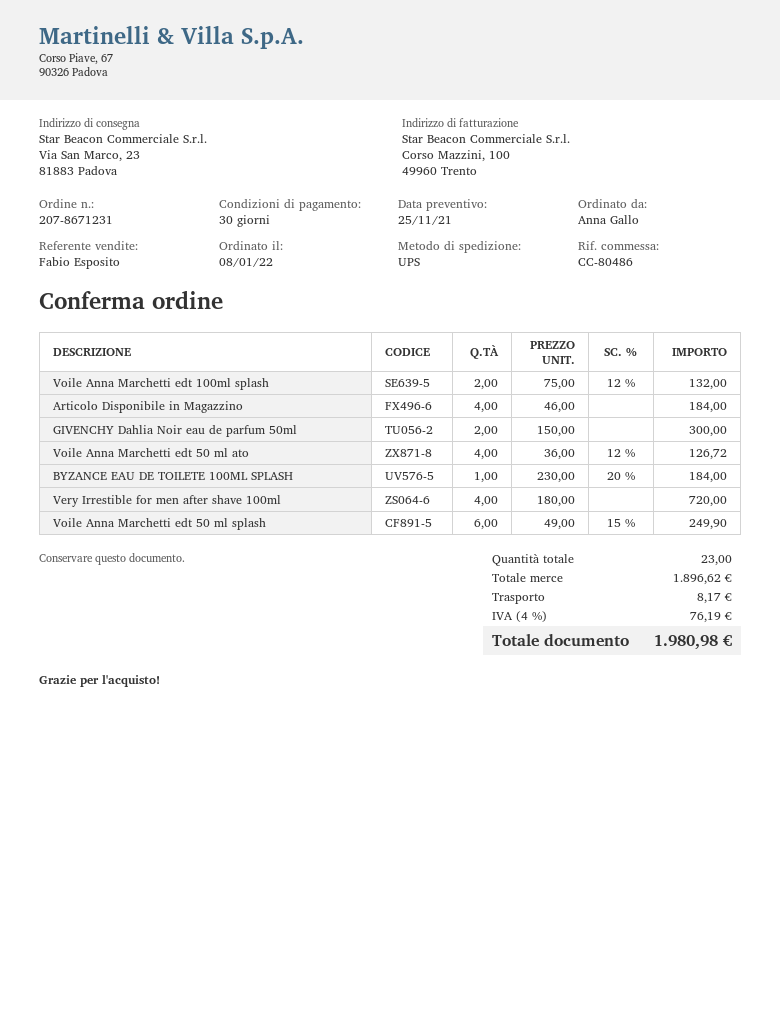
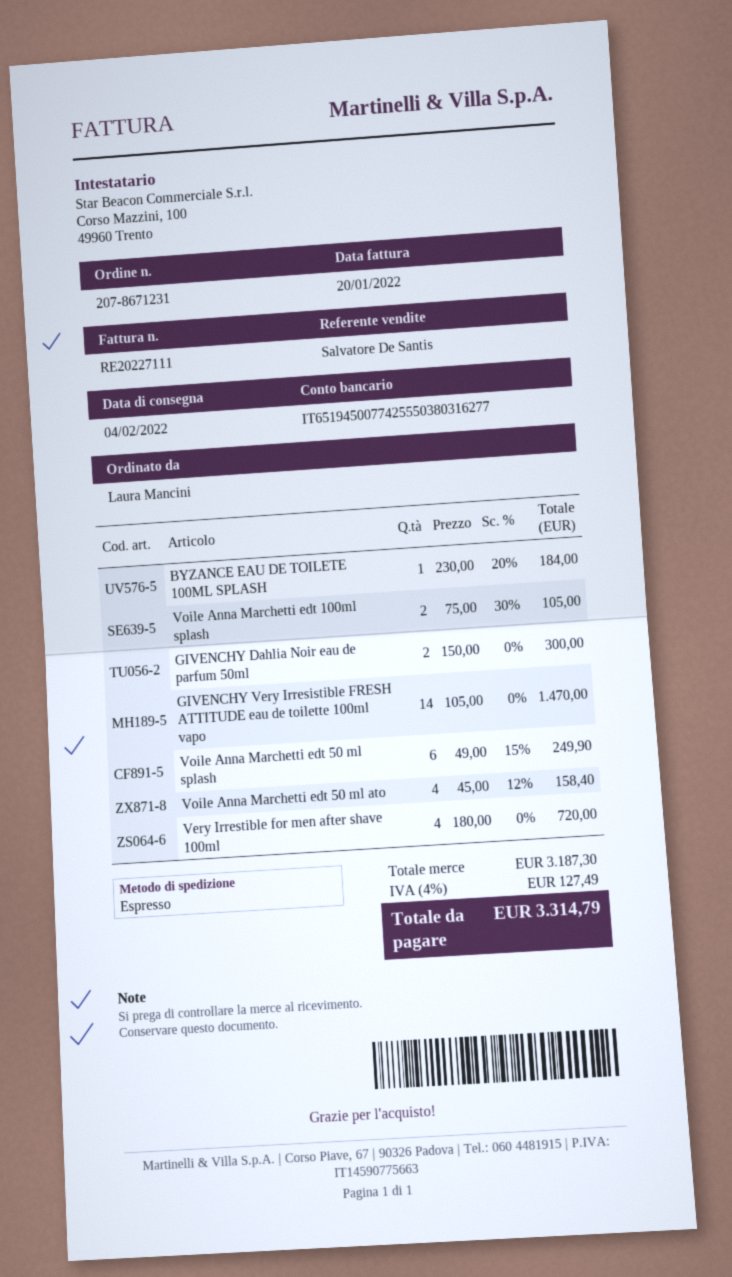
ordered by: Anna Gallo -> Laura Mancini
sales rep: Fabio Esposito -> Salvatore De Santis
shipping method: UPS -> express
Voile Anna Marchetti edt 100ml splash: 2 x 75.00 - 12% = 132.00 -> 2 x 75.00 - 30% = 105.00
Articolo Disponibile in Magazzino: 4 x 46.00 = 184.00 -> none
Voile Anna Marchetti edt 50 ml ato: 4 x 36.00 - 12% = 126.72 -> 4 x 45.00 - 12% = 158.40
GIVENCHY Very Irresistible FRESH ATTITUDE eau de toilette 100ml vapo: none -> 14 x 105.00 = 1470.00
subtotal: 1896.62 -> 3187.30
shipping: 8.17 -> none
tax: 4% = 76.19 -> 4% = 127.49
total: 1980.98 -> 3314.79

